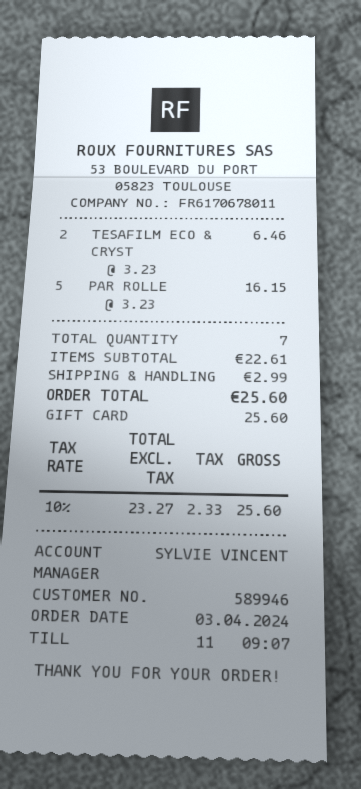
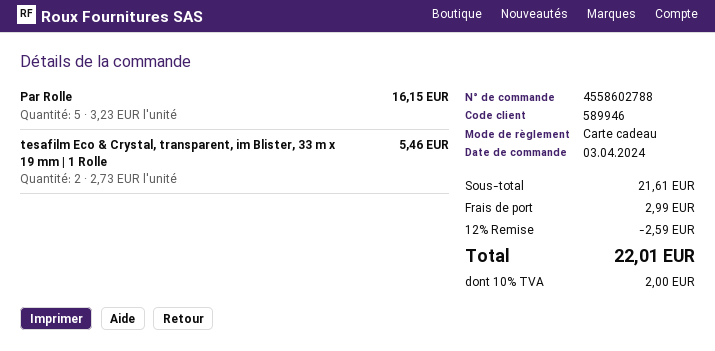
TESAFILM ECO & CRYST: 2 x 3.23 = 6.46 -> 2 x 2.73 = 5.46
subtotal: 22.61 -> 21.61
discount: none -> 12% = 2.59
tax: 10% = 2.33 -> 10% = 2.00
total: 25.60 -> 22.01

